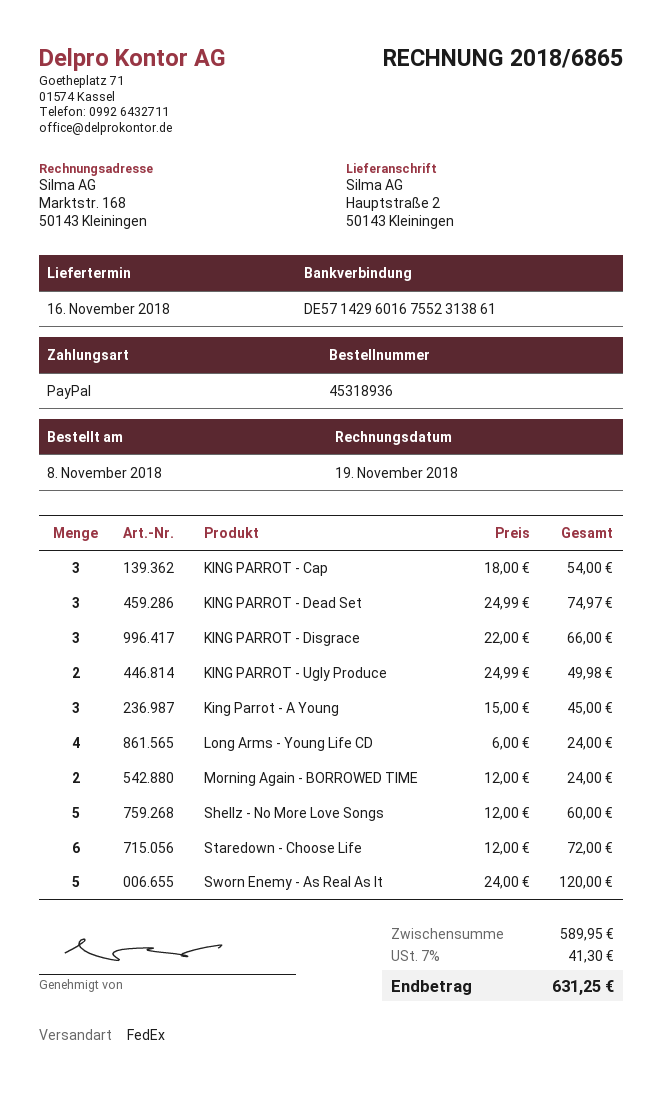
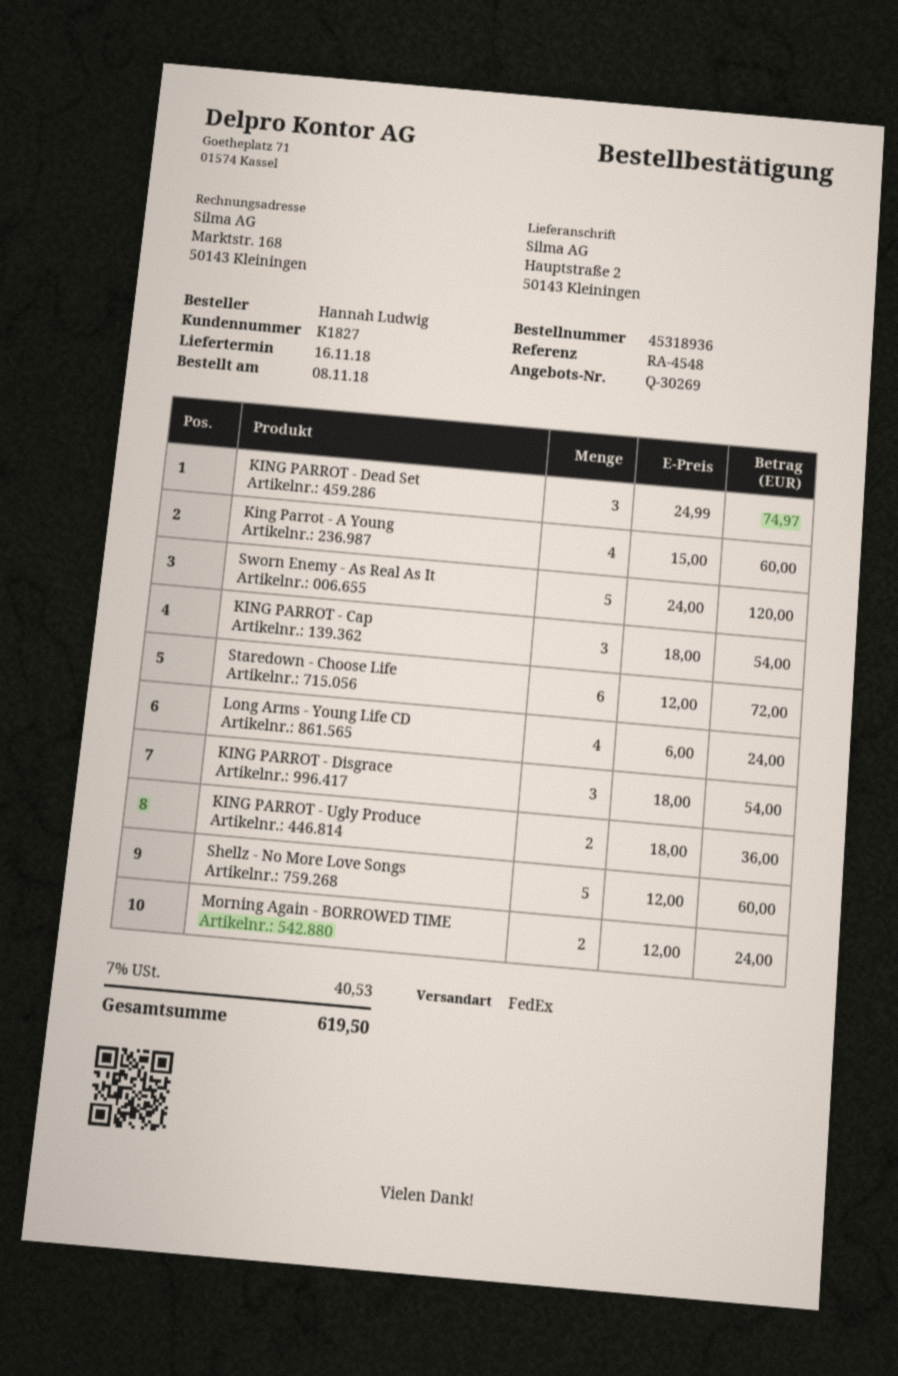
KING PARROT - Disgrace: 3 x 22.00 = 66.00 -> 3 x 18.00 = 54.00
KING PARROT - Ugly Produce: 2 x 24.99 = 49.98 -> 2 x 18.00 = 36.00
King Parrot - A Young: 3 x 15.00 = 45.00 -> 4 x 15.00 = 60.00
tax: 7% = 41.30 -> 7% = 40.53
total: 631.25 -> 619.50

